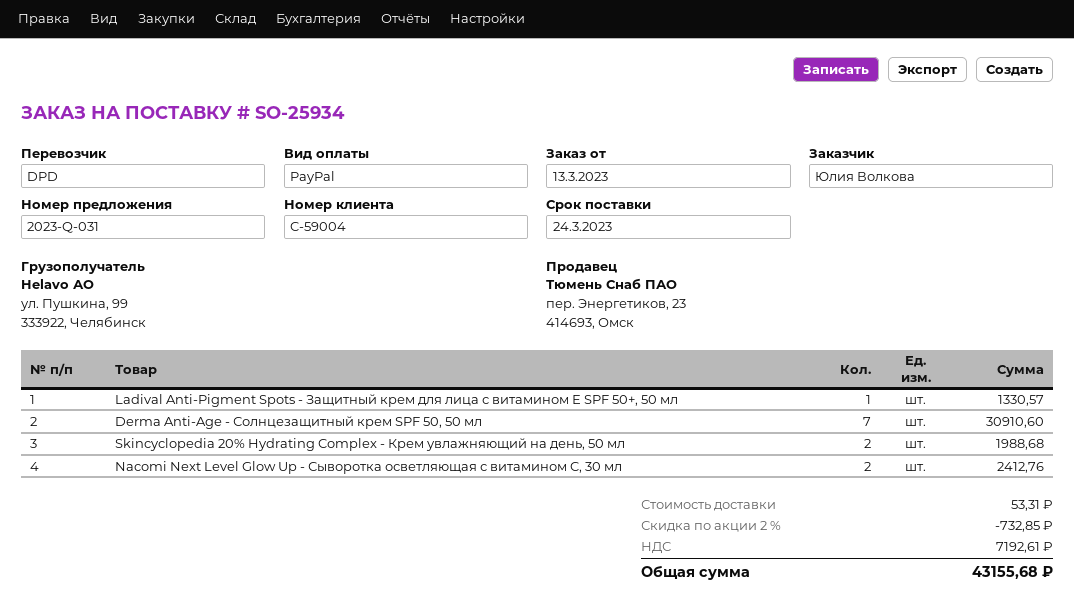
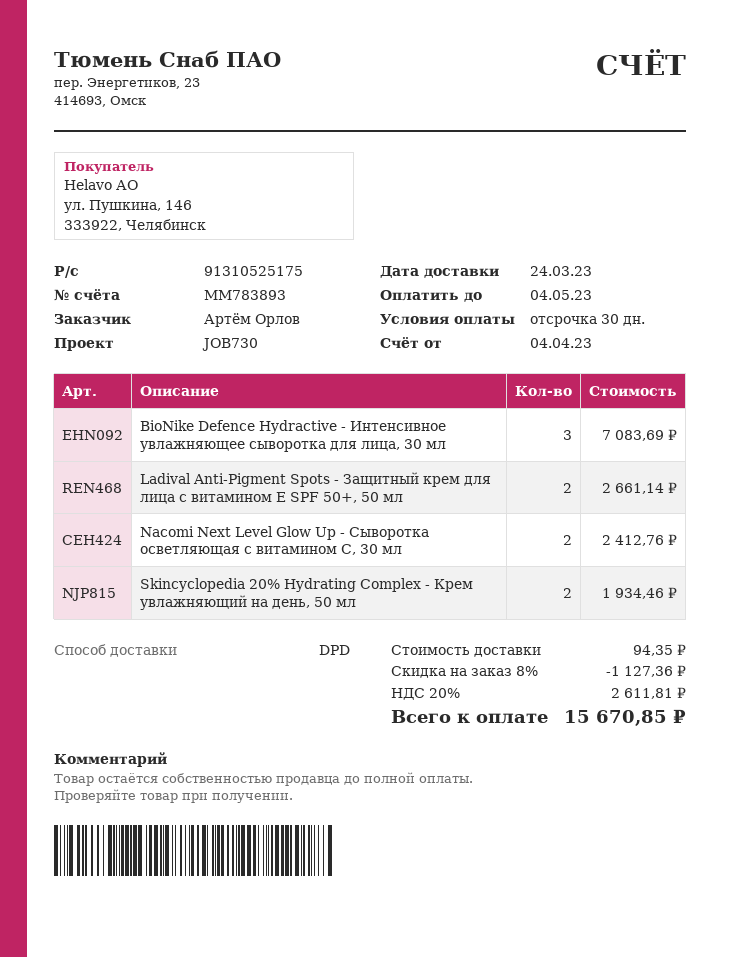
ordered by: Юлия Волкова -> Артём Орлов
Ladival Anti-Pigment Spots - Защитный крем для лица с витамином Е SPF 50+, 50 мл: 1 for 1330.57 -> 2 for 2661.14
Derma Anti-Age - Солнцезащитный крем SPF 50, 50 мл: 7 for 30910.60 -> none
Skincyclopedia 20% Hydrating Complex - Крем увлажняющий на день, 50 мл: 2 for 1988.68 -> 2 for 1934.46
BioNike Defence Hydractive - Интенсивное увлажняющее сыворотка для лица, 30 мл: none -> 3 for 7083.69
discount: 2% = 732.85 -> 8% = 1127.36
shipping: 53.31 -> 94.35
tax: 7192.61 -> 2611.81
total: 43155.68 -> 15670.85

